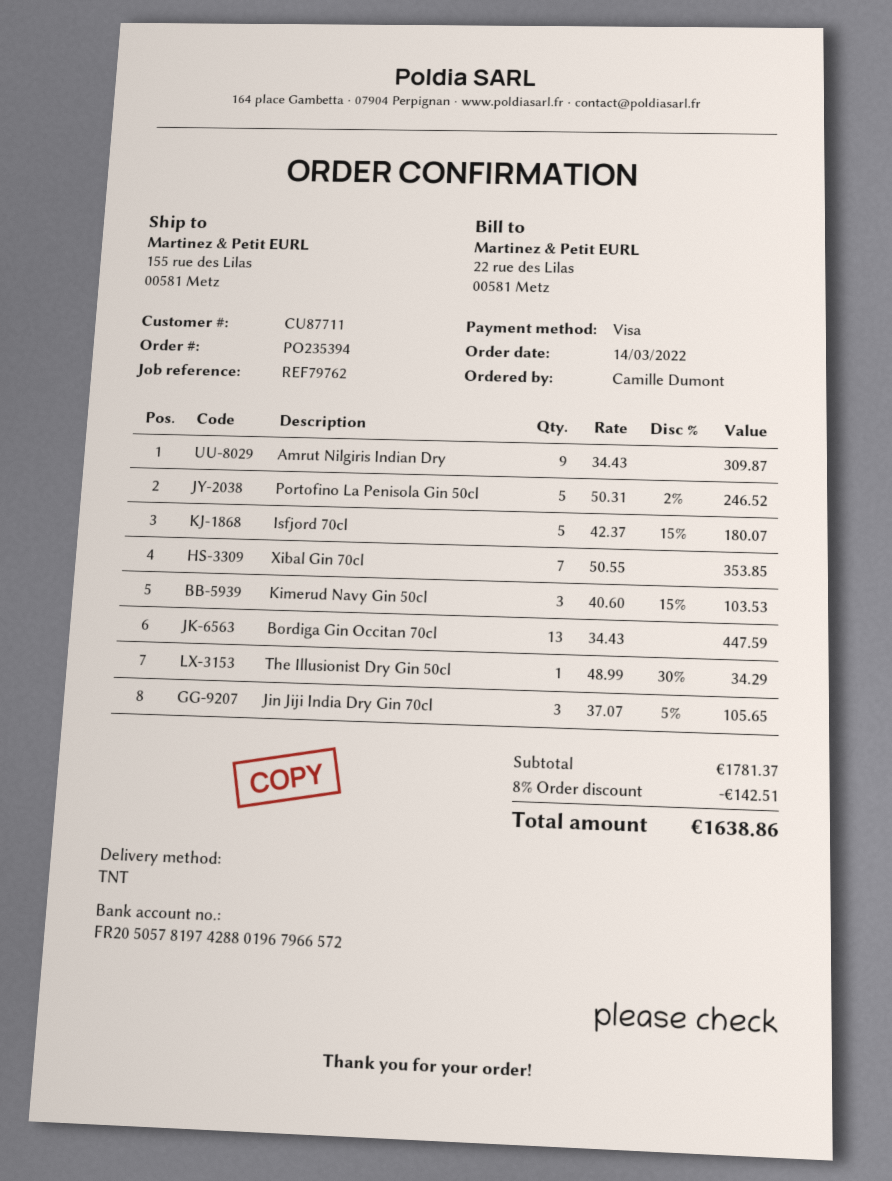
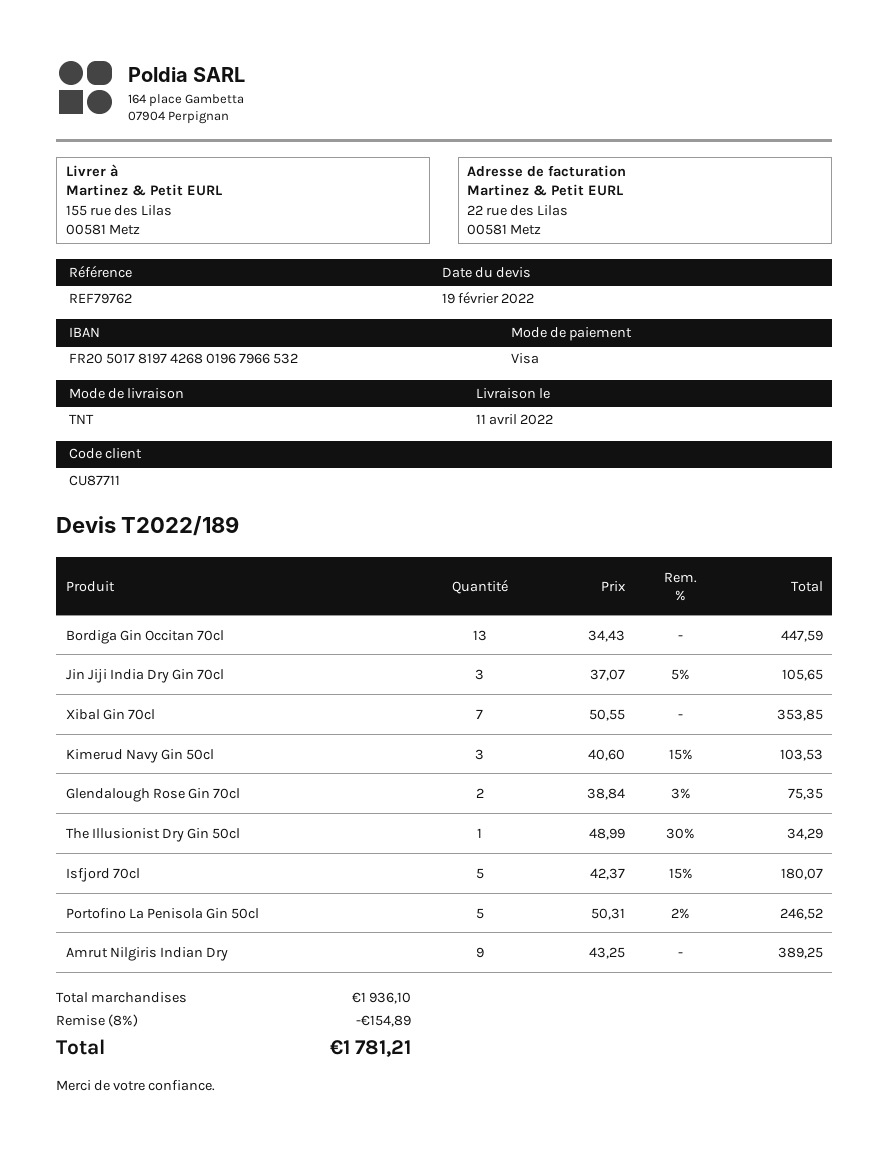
bank account: FR2050578197428801967966572 -> FR2050178197426801967966532
Amrut Nilgiris Indian Dry: 9 x 34.43 = 309.87 -> 9 x 43.25 = 389.25
Glendalough Rose Gin 70cl: none -> 2 x 38.84 - 3% = 75.35
subtotal: 1781.37 -> 1936.10
discount: 8% = 142.51 -> 8% = 154.89
total: 1638.86 -> 1781.21

